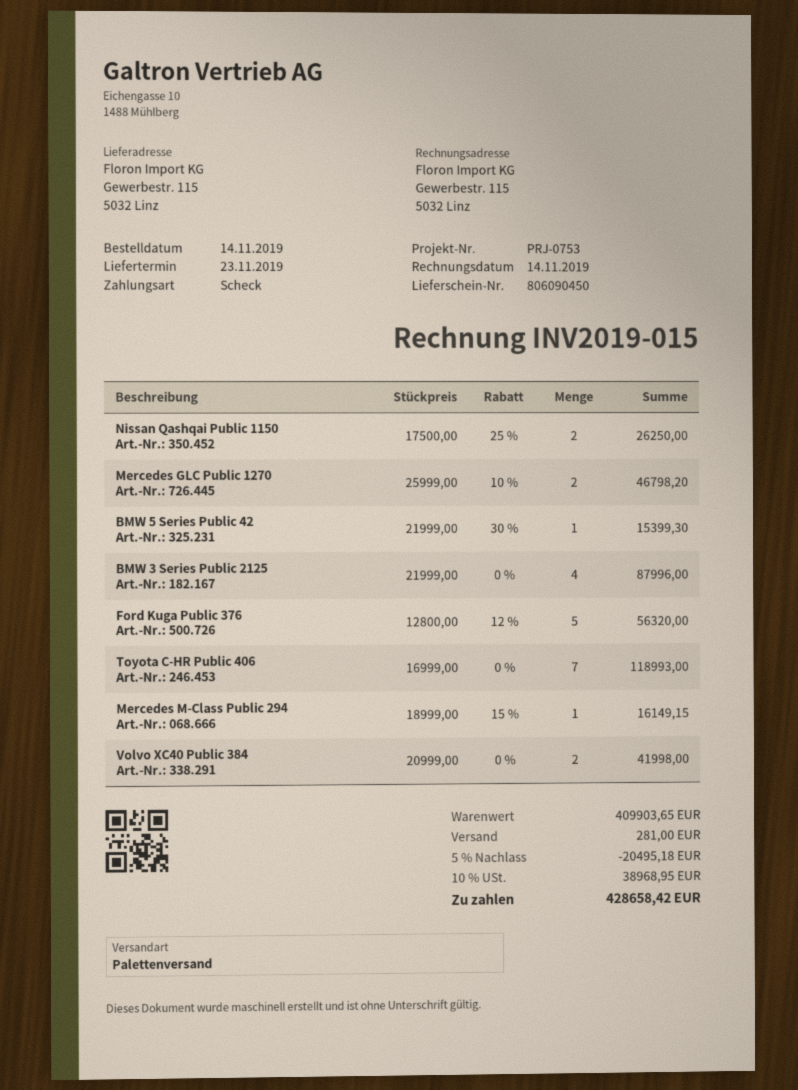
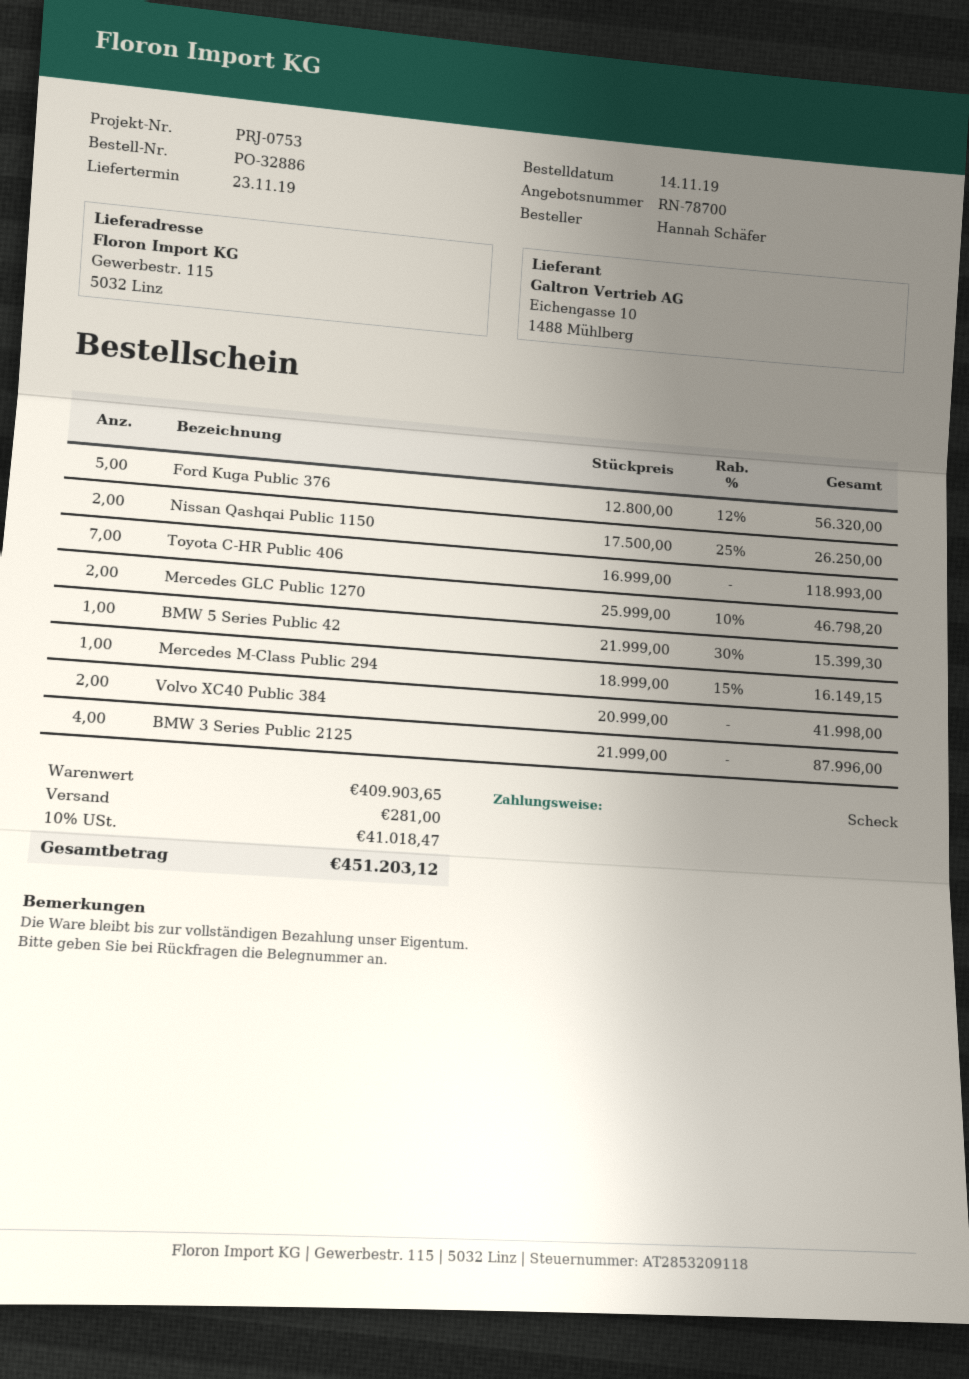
discount: 5% = 20495.18 -> none
tax: 10% = 38968.95 -> 10% = 41018.47
total: 428658.42 -> 451203.12

